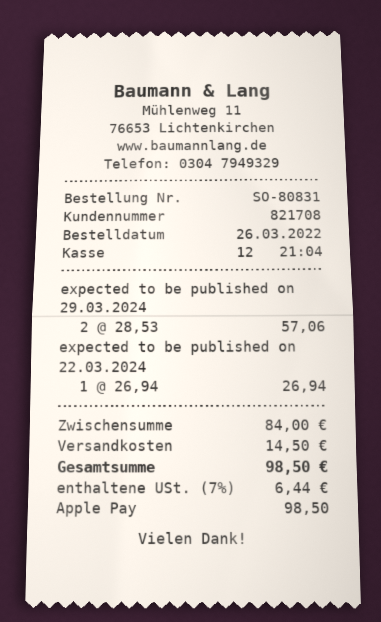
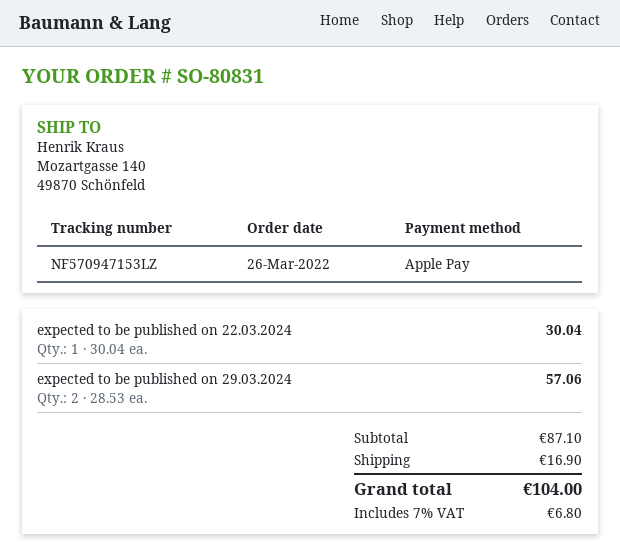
expected to be published on 22.03.2024: 1 x 26.94 = 26.94 -> 1 x 30.04 = 30.04
subtotal: 84.00 -> 87.10
shipping: 14.50 -> 16.90
tax: 7% = 6.44 -> 7% = 6.80
total: 98.50 -> 104.00

